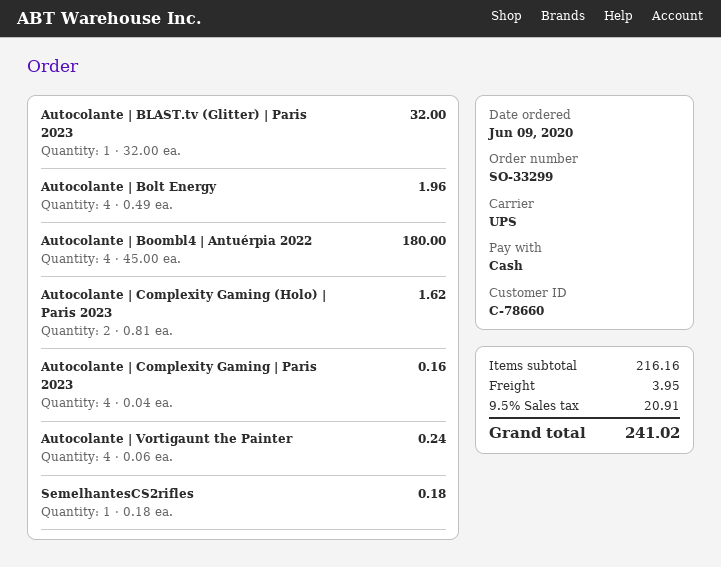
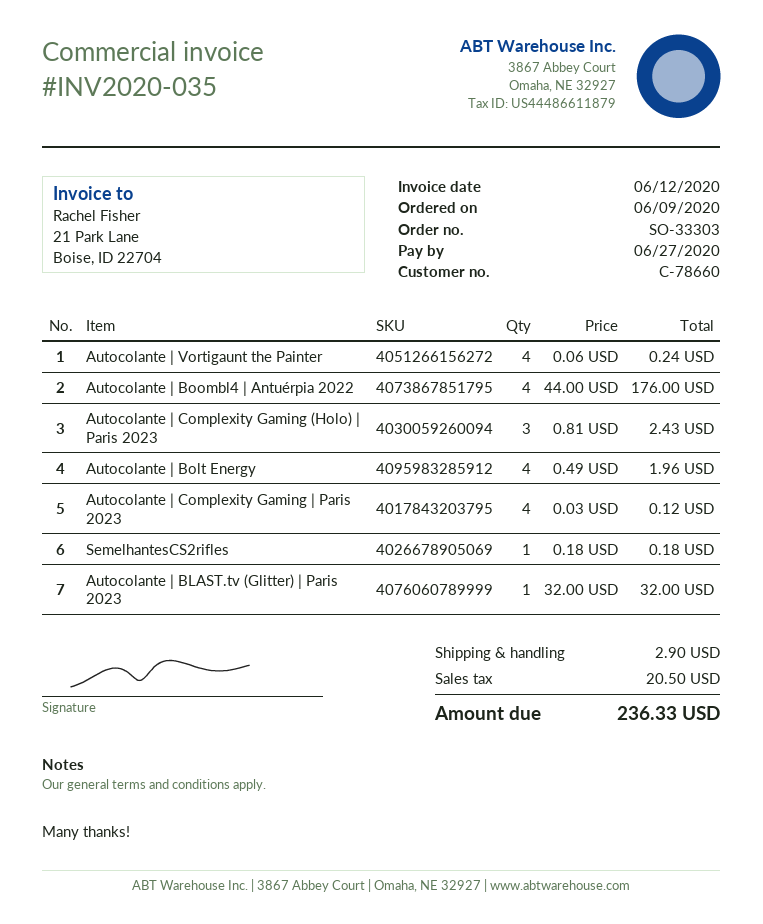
order number: SO-33299 -> SO-33303
Autocolante | Boombl4 | Antuérpia 2022: 4 x 45.00 = 180.00 -> 4 x 44.00 = 176.00
Autocolante | Complexity Gaming (Holo) | Paris 2023: 2 x 0.81 = 1.62 -> 3 x 0.81 = 2.43
Autocolante | Complexity Gaming | Paris 2023: 4 x 0.04 = 0.16 -> 4 x 0.03 = 0.12
shipping: 3.95 -> 2.90
tax: 20.91 -> 20.50
total: 241.02 -> 236.33

